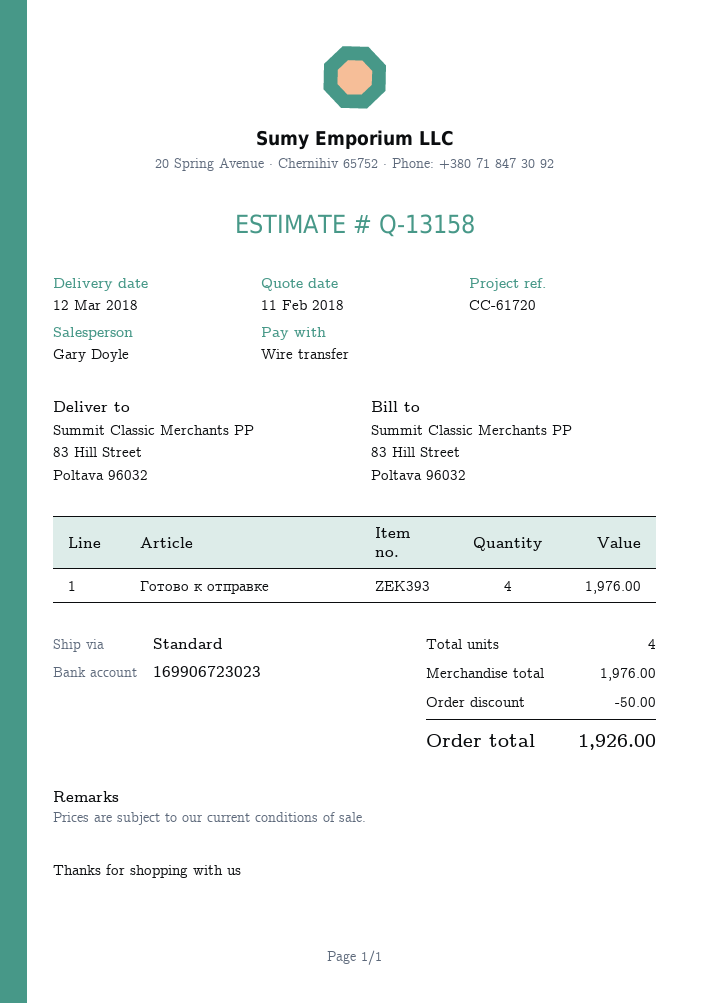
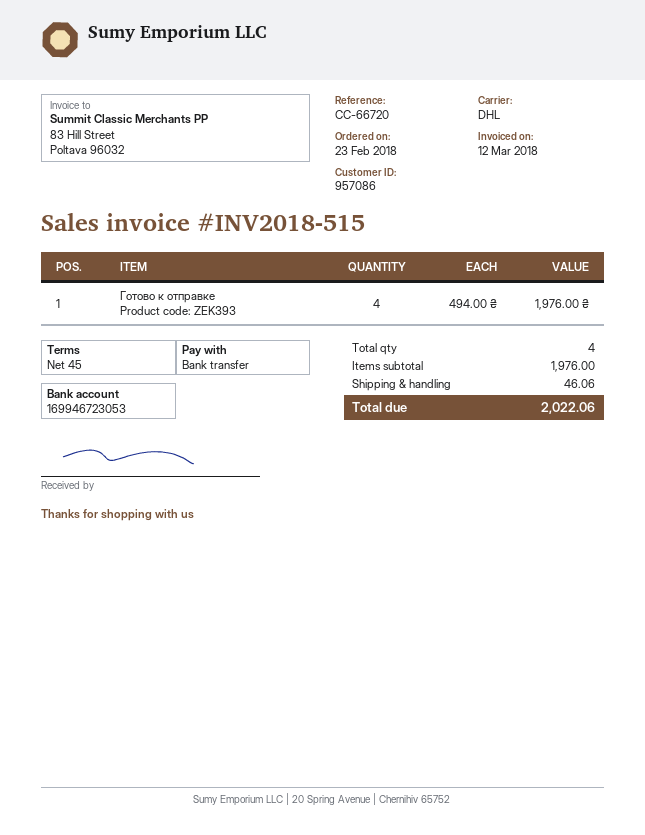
reference: CC-61720 -> CC-66720
bank account: 169906723023 -> 169946723053
shipping method: standard -> DHL
discount: 50.00 -> none
shipping: none -> 46.06
total: 1926.00 -> 2022.06

